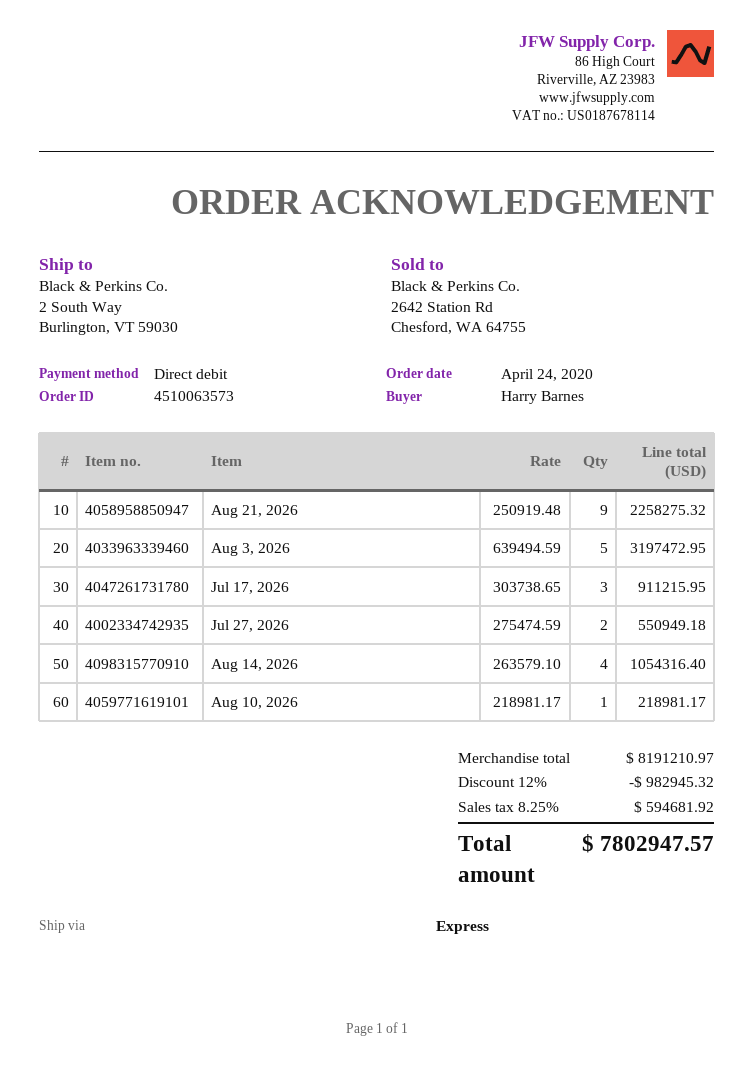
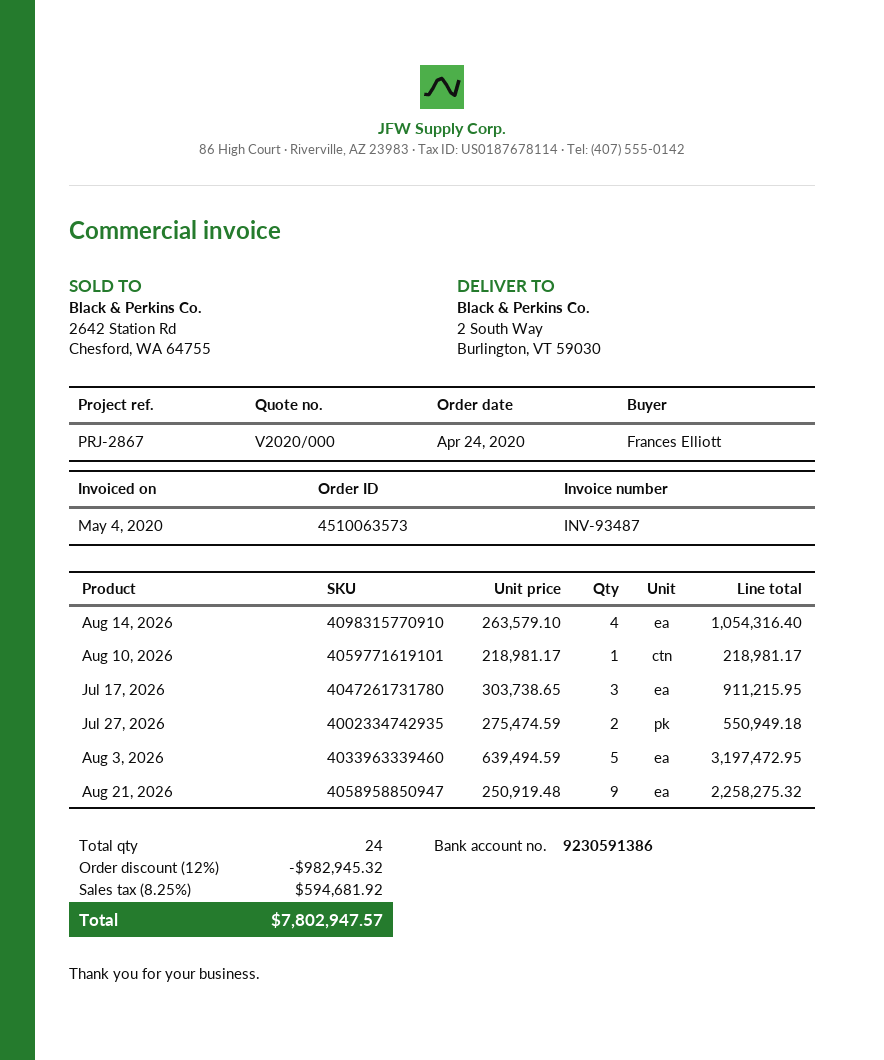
ordered by: Harry Barnes -> Frances Elliott

